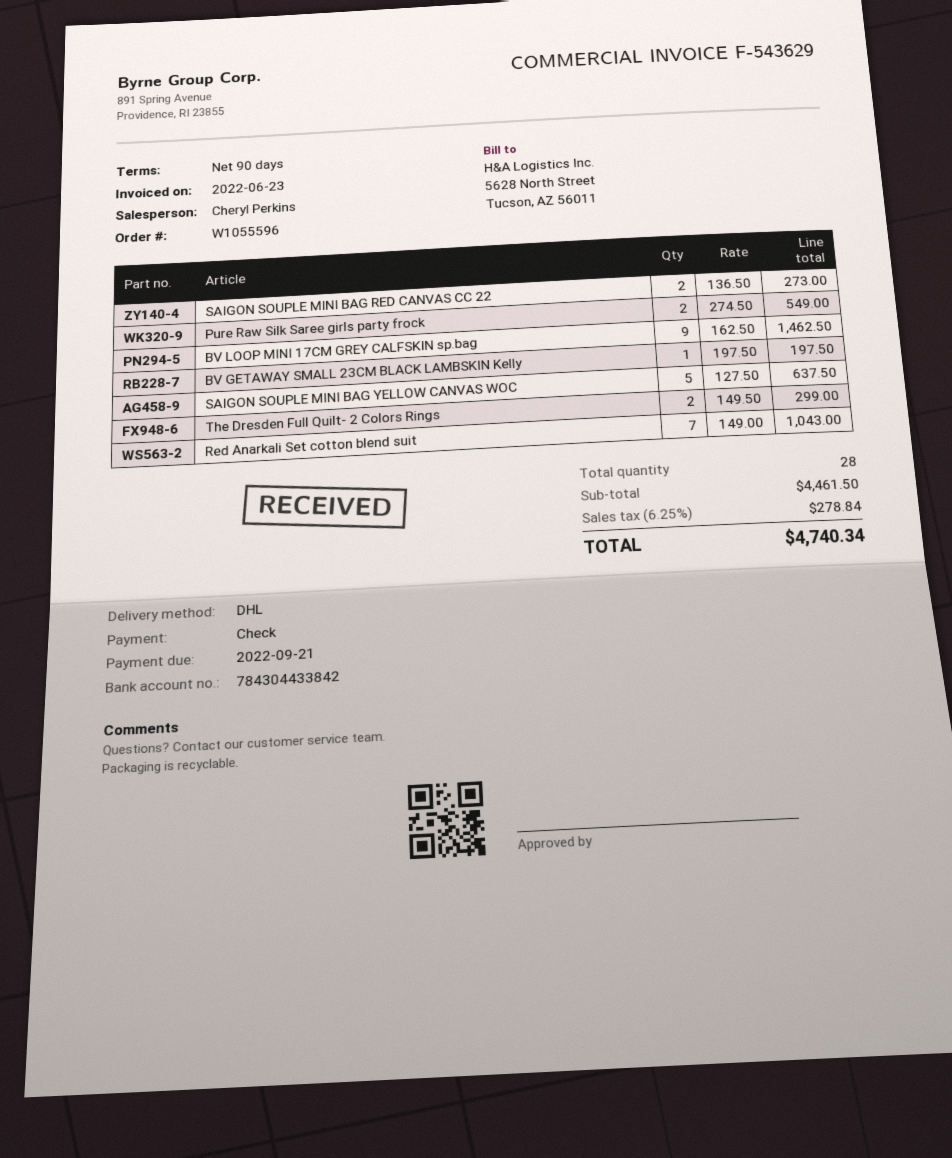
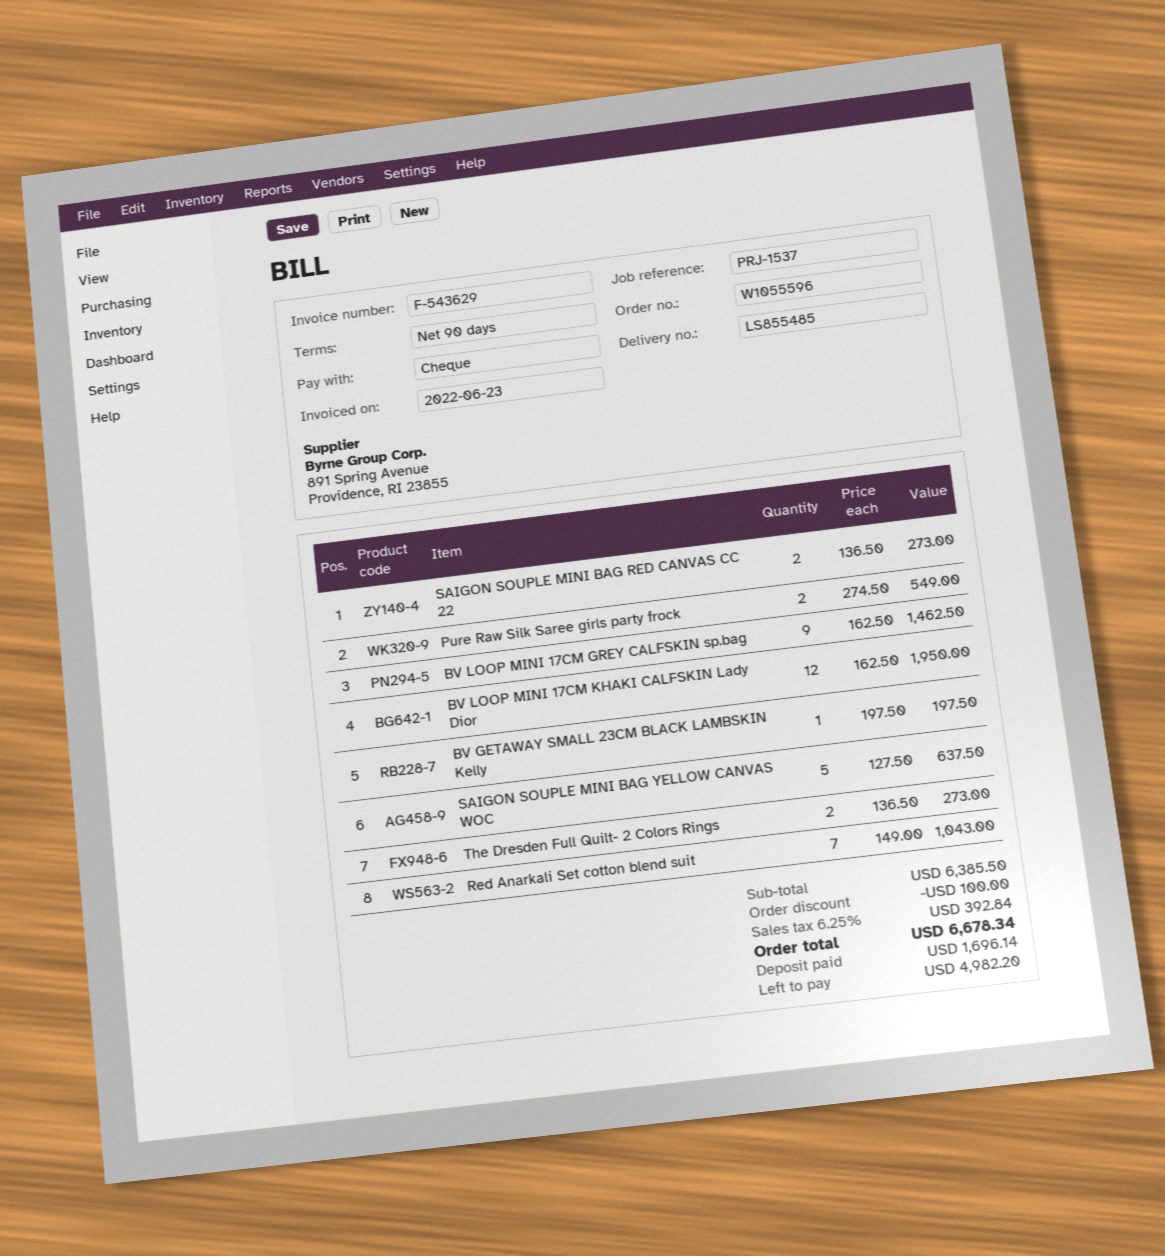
The Dresden Full Quilt- 2 Colors Rings: 2 x 149.50 = 299.00 -> 2 x 136.50 = 273.00
BV LOOP MINI 17CM KHAKI CALFSKIN Lady Dior: none -> 12 x 162.50 = 1950.00
subtotal: 4461.50 -> 6385.50
discount: none -> 100.00
tax: 6.25% = 278.84 -> 6.25% = 392.84
total: 4740.34 -> 6678.34

